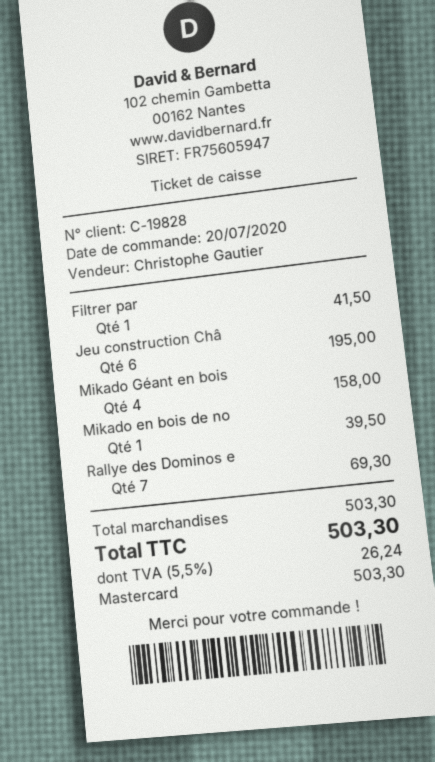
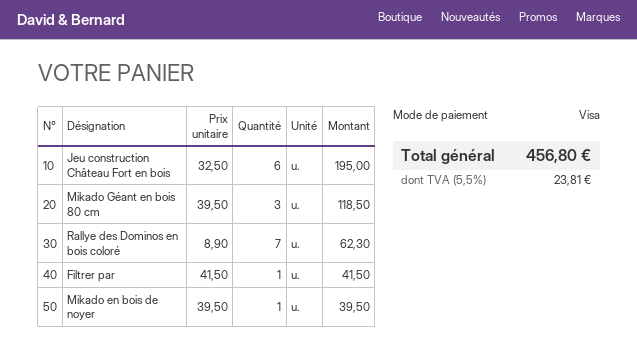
payment method: Mastercard -> Visa
Mikado Géant en bois: 4 for 158.00 -> 3 for 118.50
Rallye des Dominos e: 7 for 69.30 -> 7 for 62.30
tax: 5.5% = 26.24 -> 5.5% = 23.81
total: 503.30 -> 456.80

